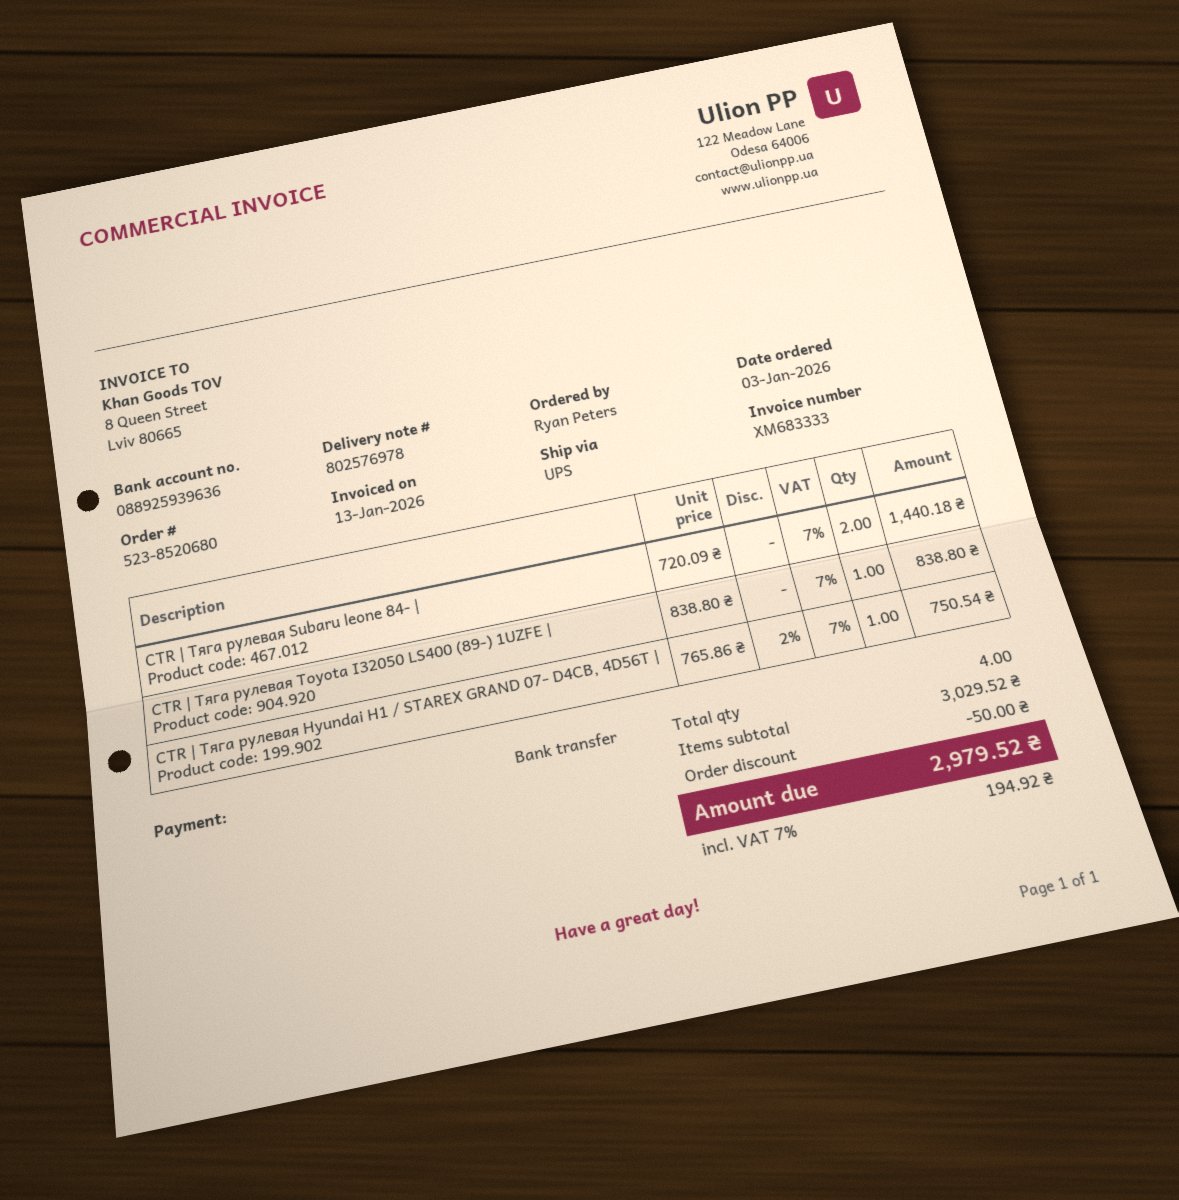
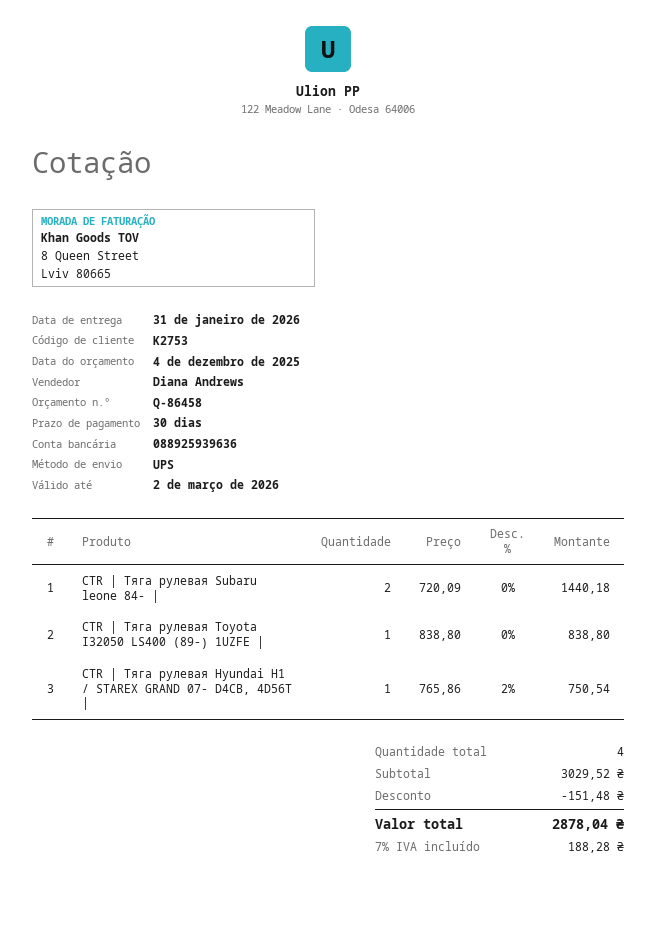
discount: 50.00 -> 151.48
tax: 7% = 194.92 -> 7% = 188.28
total: 2979.52 -> 2878.04

